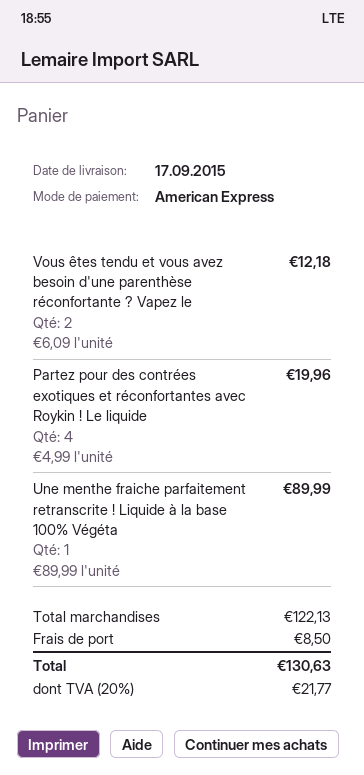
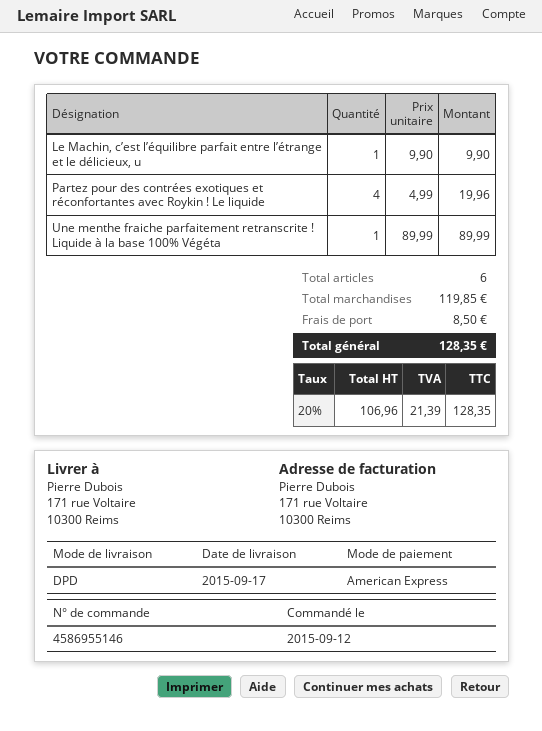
Vous êtes tendu et vous avez besoin d'une parenthèse réconfortante ? Vapez le: 2 x 6.09 = 12.18 -> none
Le Machin, c’est l’équilibre parfait entre l’étrange et le délicieux, u: none -> 1 x 9.90 = 9.90
subtotal: 122.13 -> 119.85
tax: 20% = 21.77 -> 20% = 21.39
total: 130.63 -> 128.35

